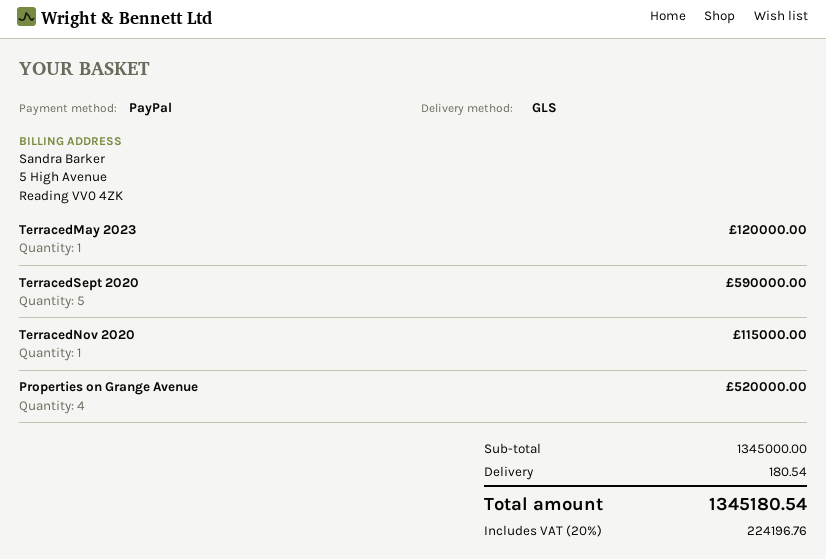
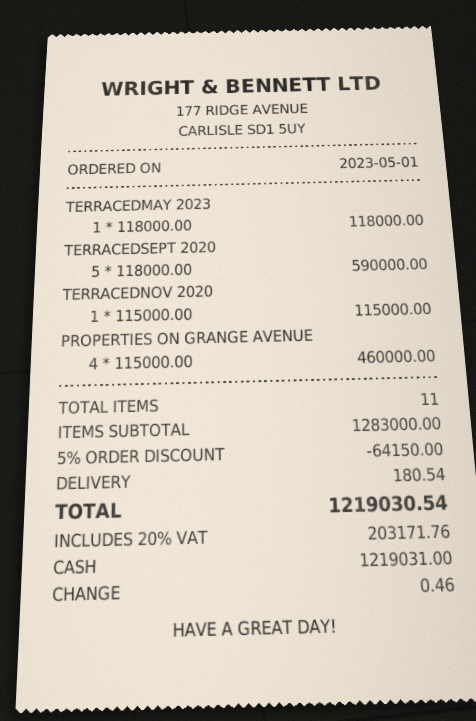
payment method: PayPal -> cash
TerracedMay 2023: 1 for 120000.00 -> 1 for 118000.00
Properties on Grange Avenue: 4 for 520000.00 -> 4 for 460000.00
subtotal: 1345000.00 -> 1283000.00
discount: none -> 5% = 64150.00
tax: 20% = 224196.76 -> 20% = 203171.76
total: 1345180.54 -> 1219030.54

